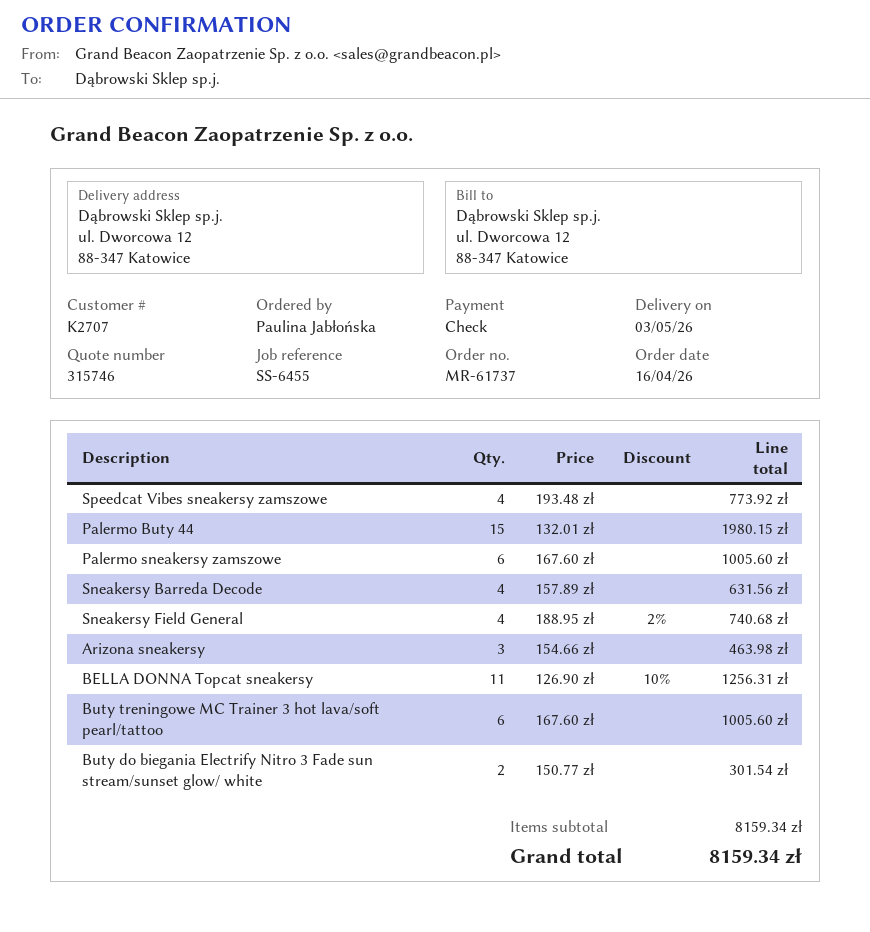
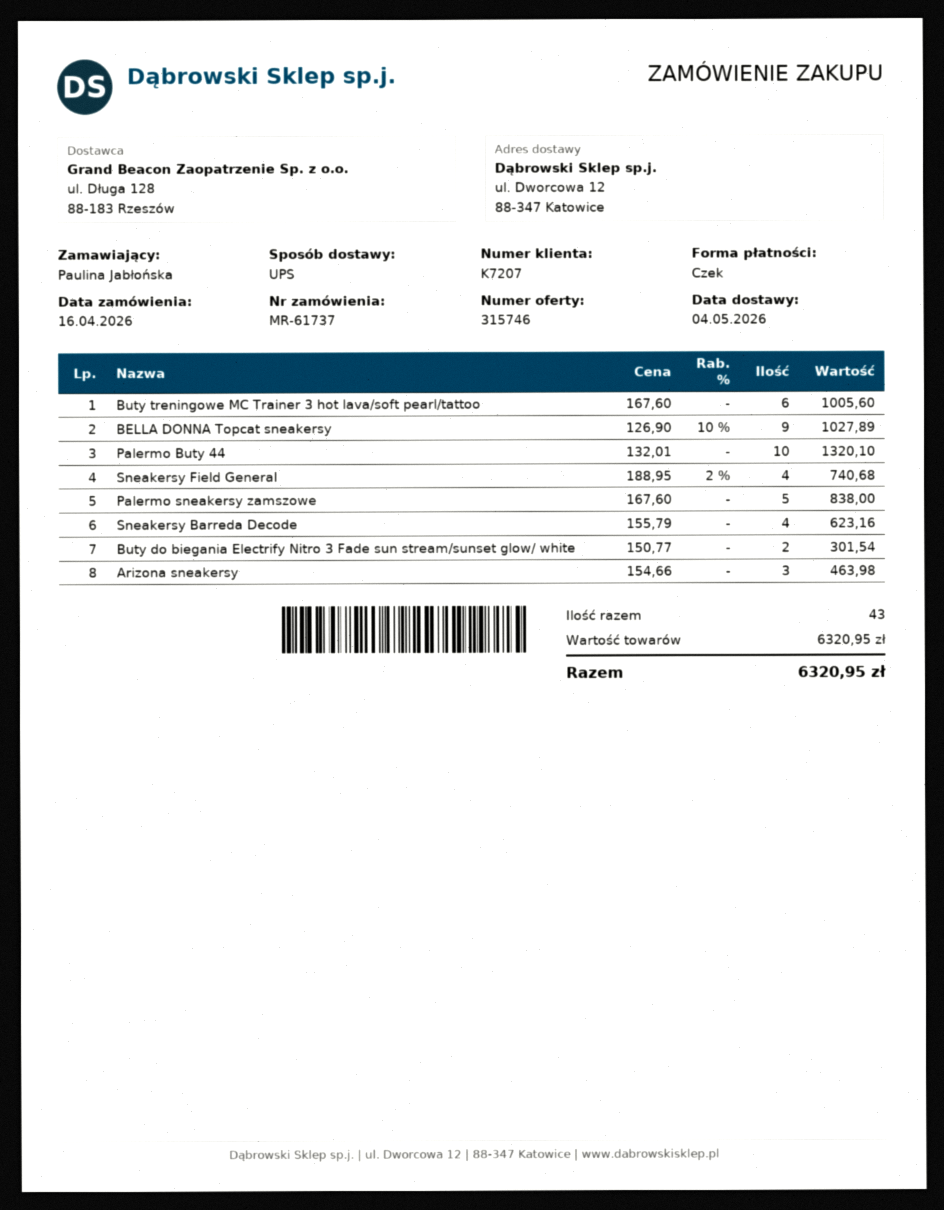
delivery date: 2026-05-03 -> 2026-05-04
customer number: K2707 -> K7207
Speedcat Vibes sneakersy zamszowe: 4 x 193.48 = 773.92 -> none
Palermo Buty 44: 15 x 132.01 = 1980.15 -> 10 x 132.01 = 1320.10
Palermo sneakersy zamszowe: 6 x 167.60 = 1005.60 -> 5 x 167.60 = 838.00
Sneakersy Barreda Decode: 4 x 157.89 = 631.56 -> 4 x 155.79 = 623.16
BELLA DONNA Topcat sneakersy: 11 x 126.90 - 10% = 1256.31 -> 9 x 126.90 - 10% = 1027.89
subtotal: 8159.34 -> 6320.95
total: 8159.34 -> 6320.95

